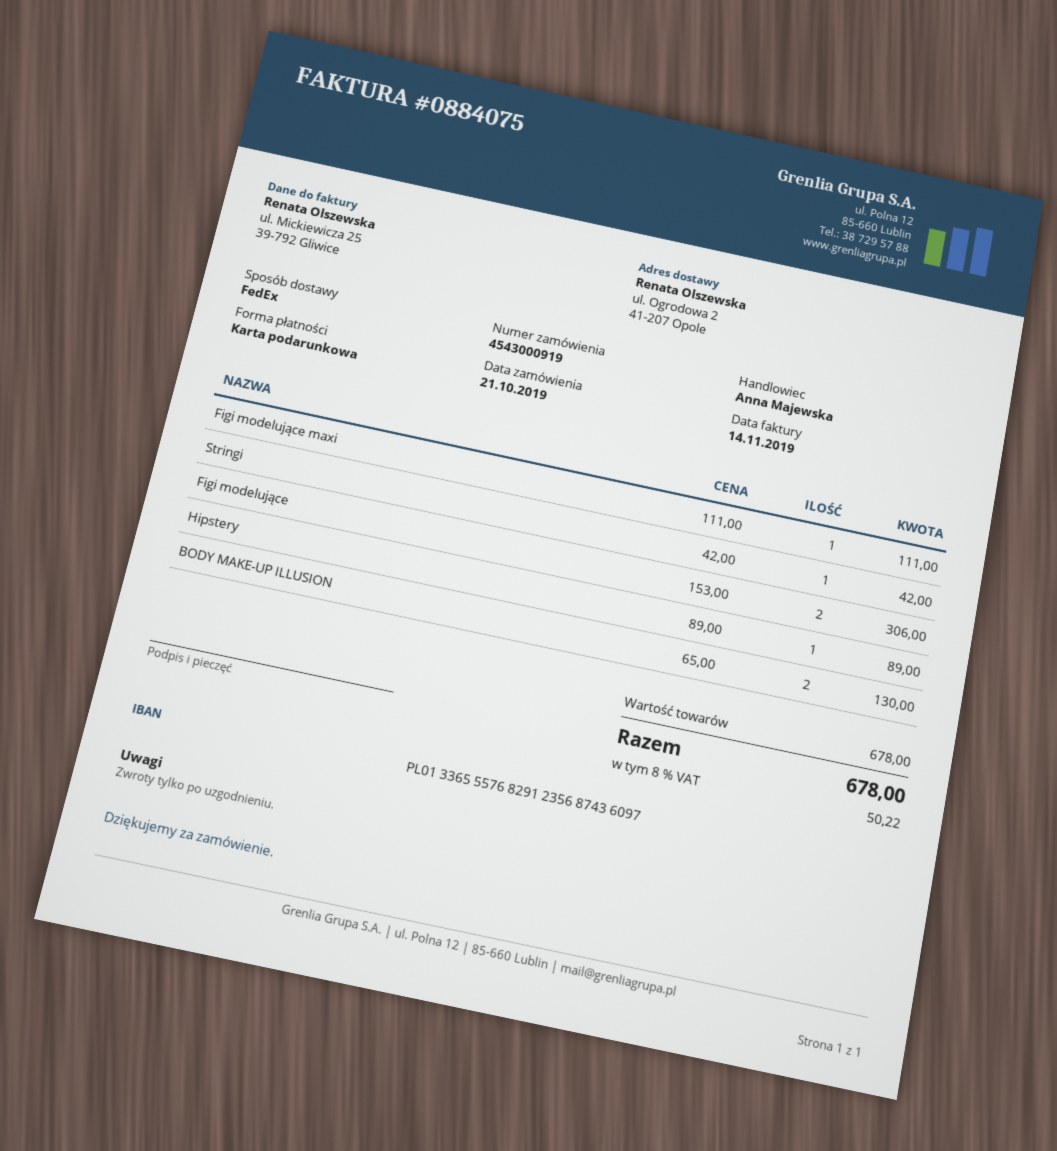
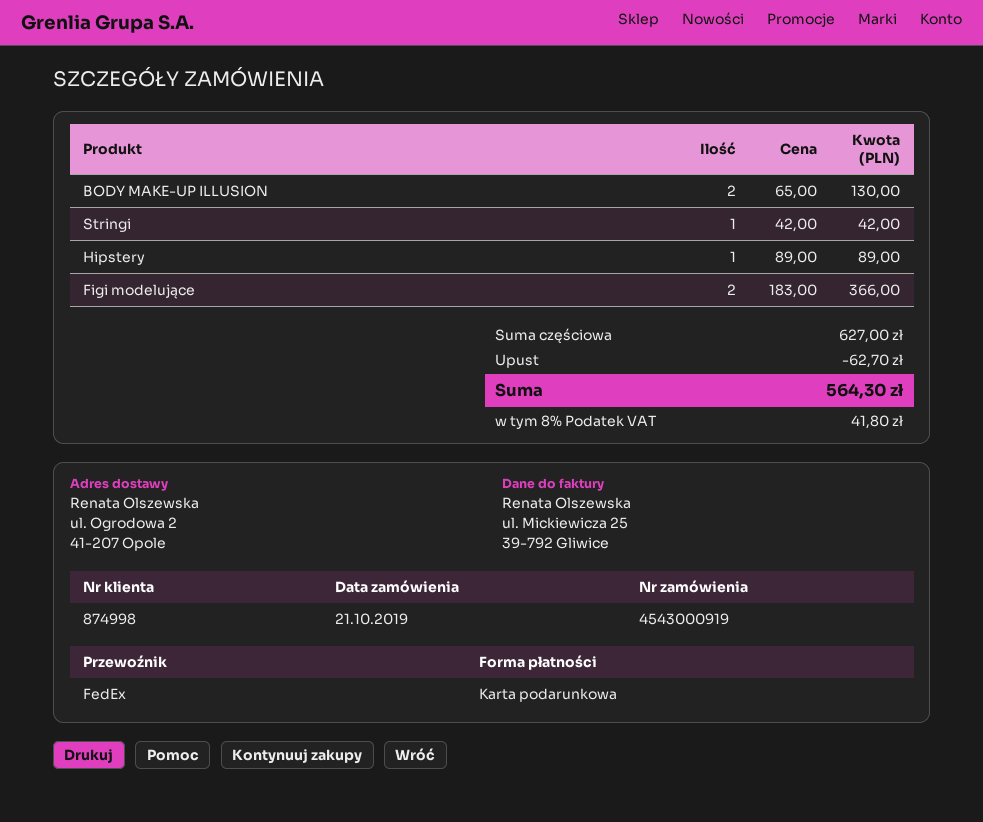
Figi modelujące maxi: 1 x 111.00 = 111.00 -> none
Figi modelujące: 2 x 153.00 = 306.00 -> 2 x 183.00 = 366.00
subtotal: 678.00 -> 627.00
discount: none -> 62.70
tax: 8% = 50.22 -> 8% = 41.80
total: 678.00 -> 564.30

